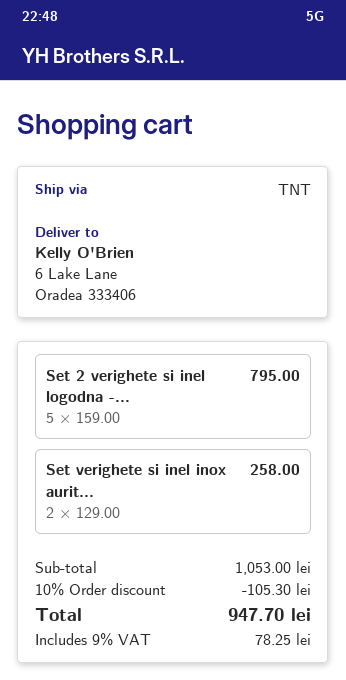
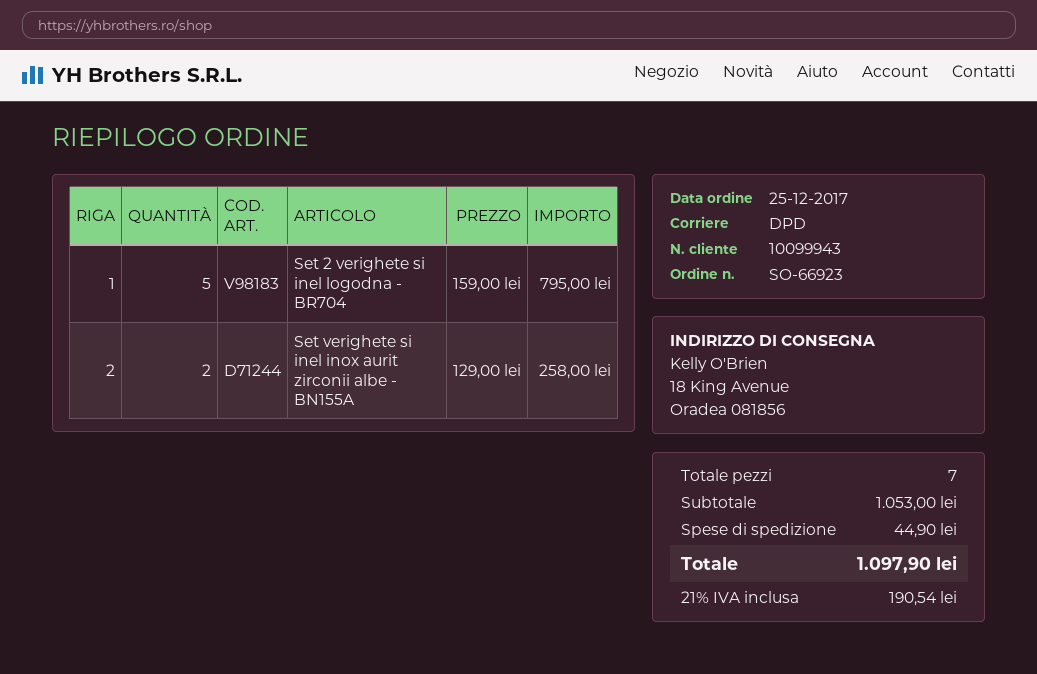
shipping method: TNT -> DPD
ship to: 6 Lake Lane, Oradea 333406 -> 18 King Avenue, Oradea 081856
discount: 10% = 105.30 -> none
shipping: none -> 44.90
tax: 9% = 78.25 -> 21% = 190.54
total: 947.70 -> 1097.90

